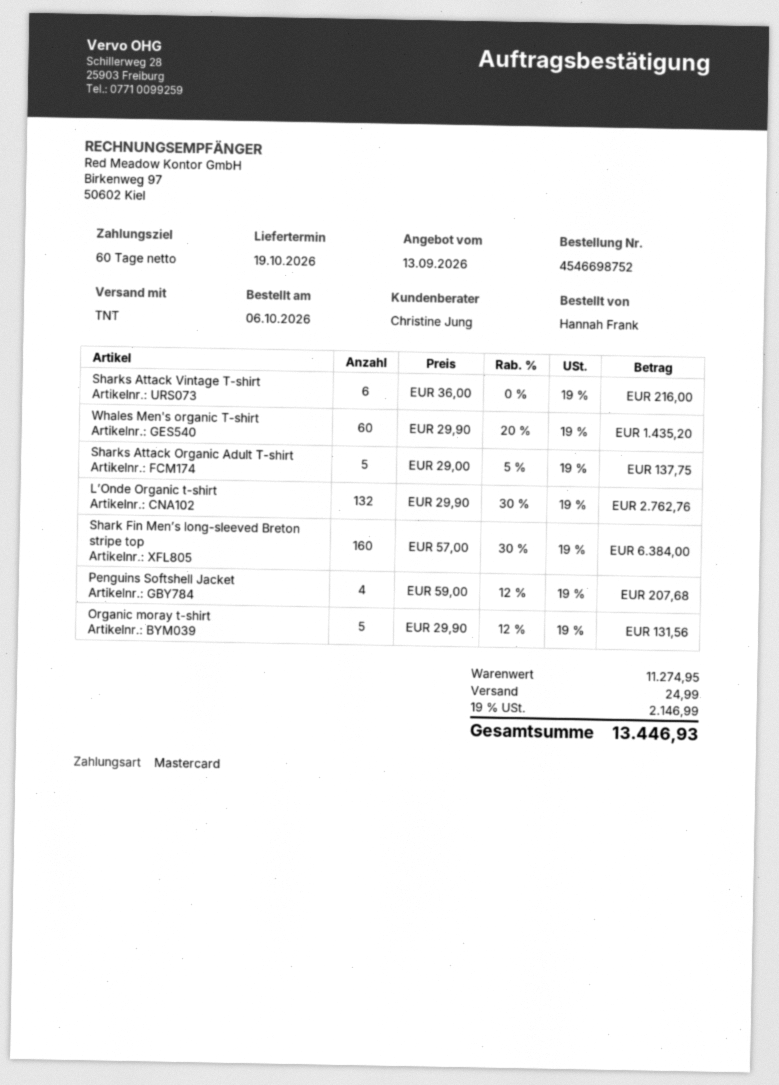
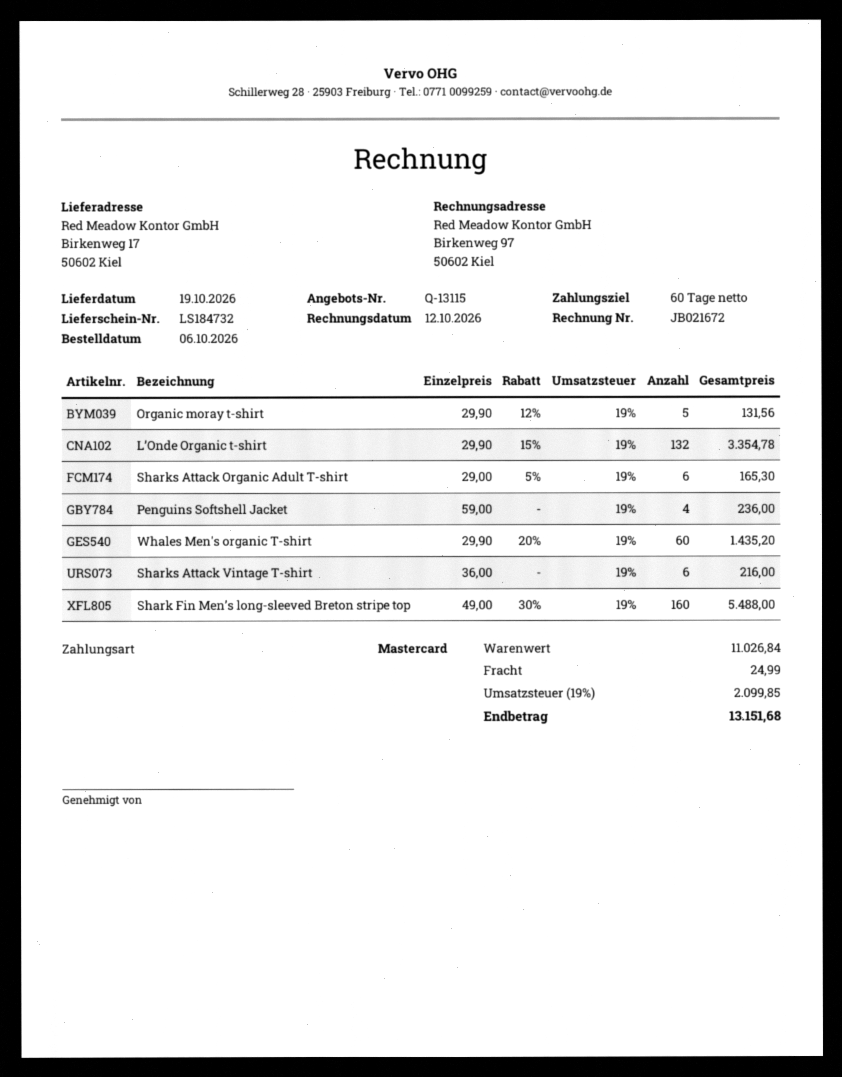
Sharks Attack Organic Adult T-shirt: 5 x 29.00 - 5% = 137.75 -> 6 x 29.00 - 5% = 165.30
L’Onde Organic t-shirt: 132 x 29.90 - 30% = 2762.76 -> 132 x 29.90 - 15% = 3354.78
Shark Fin Men’s long-sleeved Breton stripe top: 160 x 57.00 - 30% = 6384.00 -> 160 x 49.00 - 30% = 5488.00
Penguins Softshell Jacket: 4 x 59.00 - 12% = 207.68 -> 4 x 59.00 = 236.00
subtotal: 11274.95 -> 11026.84
tax: 19% = 2146.99 -> 19% = 2099.85
total: 13446.93 -> 13151.68

